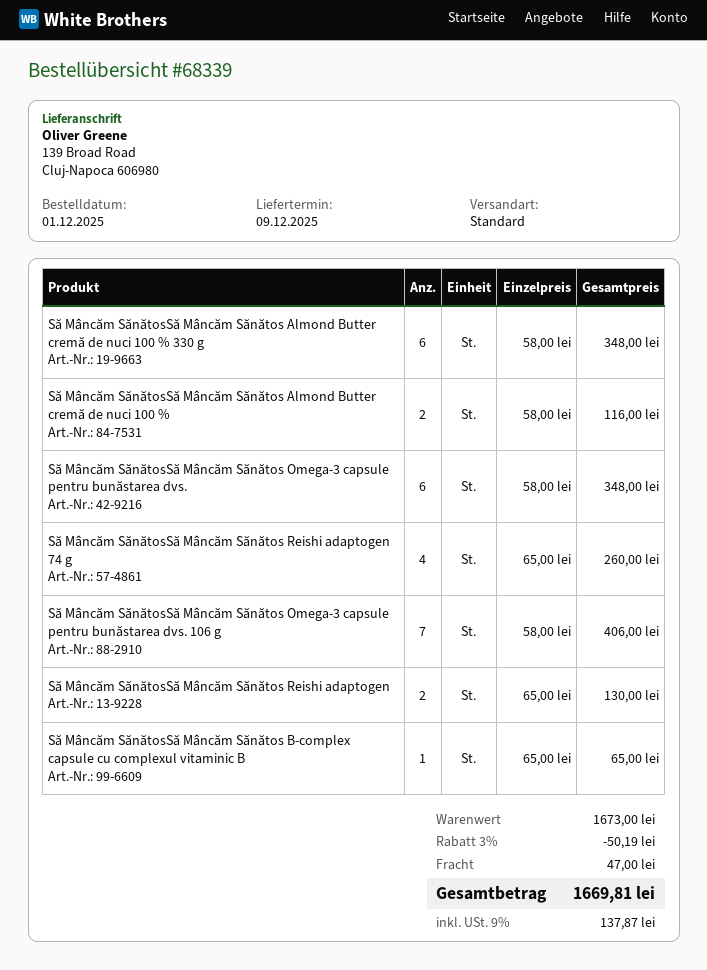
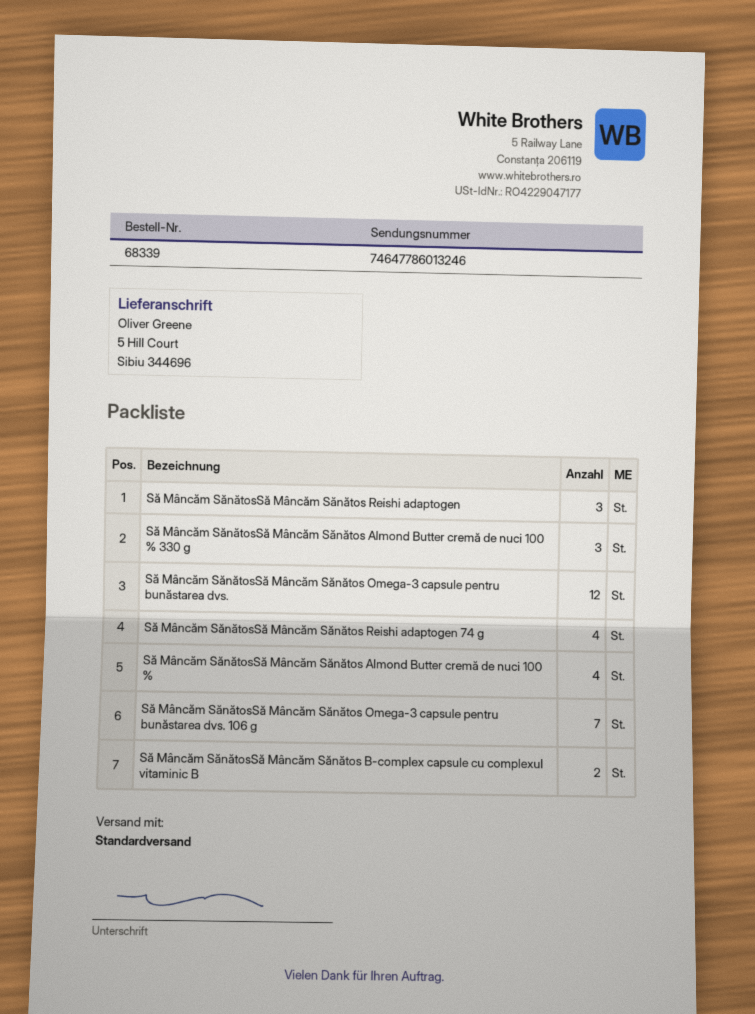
ship to: 139 Broad Road, Cluj-Napoca 606980 -> 5 Hill Court, Sibiu 344696
Să Mâncăm SănătosSă Mâncăm Sănătos Almond Butter cremă de nuci 100 % 330 g: 6 -> 3
Să Mâncăm SănătosSă Mâncăm Sănătos Almond Butter cremă de nuci 100 %: 2 -> 4
Să Mâncăm SănătosSă Mâncăm Sănătos Omega-3 capsule pentru bunăstarea dvs.: 6 -> 12
Să Mâncăm SănătosSă Mâncăm Sănătos Reishi adaptogen: 2 -> 3
Să Mâncăm SănătosSă Mâncăm Sănătos B-complex capsule cu complexul vitaminic B: 1 -> 2

